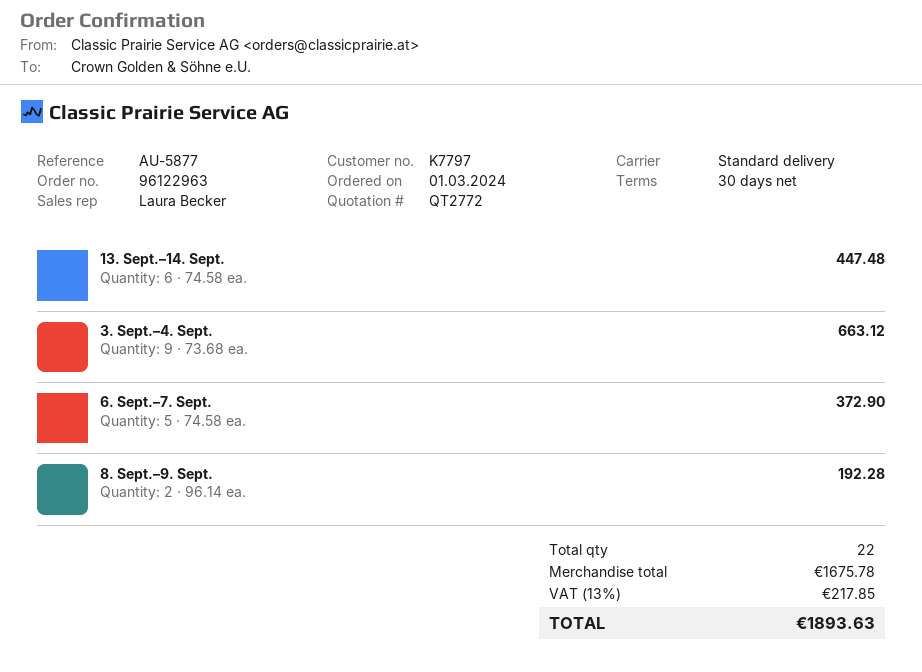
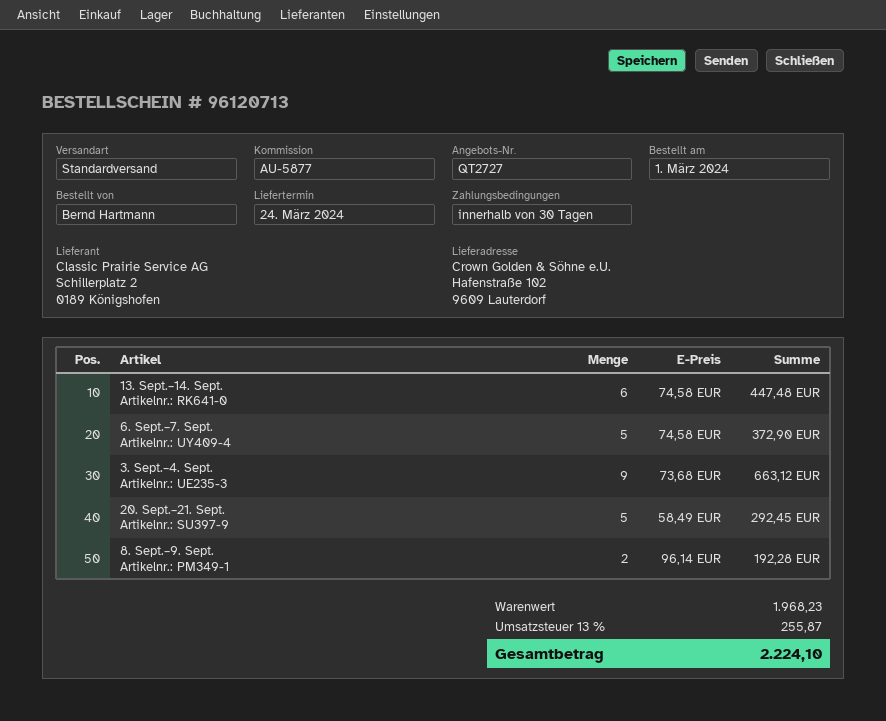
quote number: QT2772 -> QT2727
order number: 96122963 -> 96120713
20. Sept.–21. Sept.: none -> 5 x 58.49 = 292.45
subtotal: 1675.78 -> 1968.23
tax: 13% = 217.85 -> 13% = 255.87
total: 1893.63 -> 2224.10

